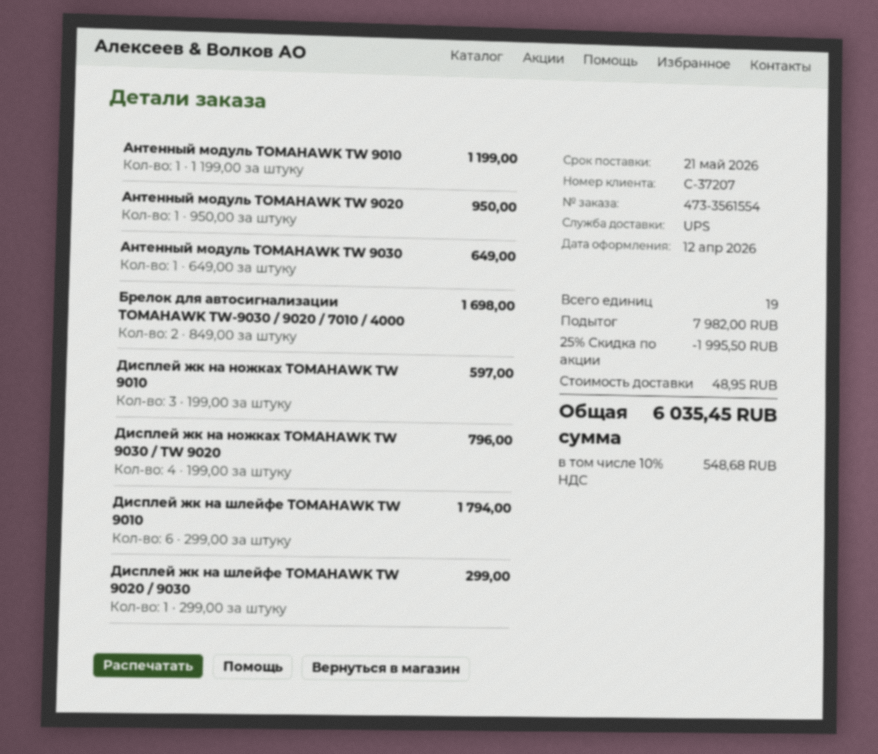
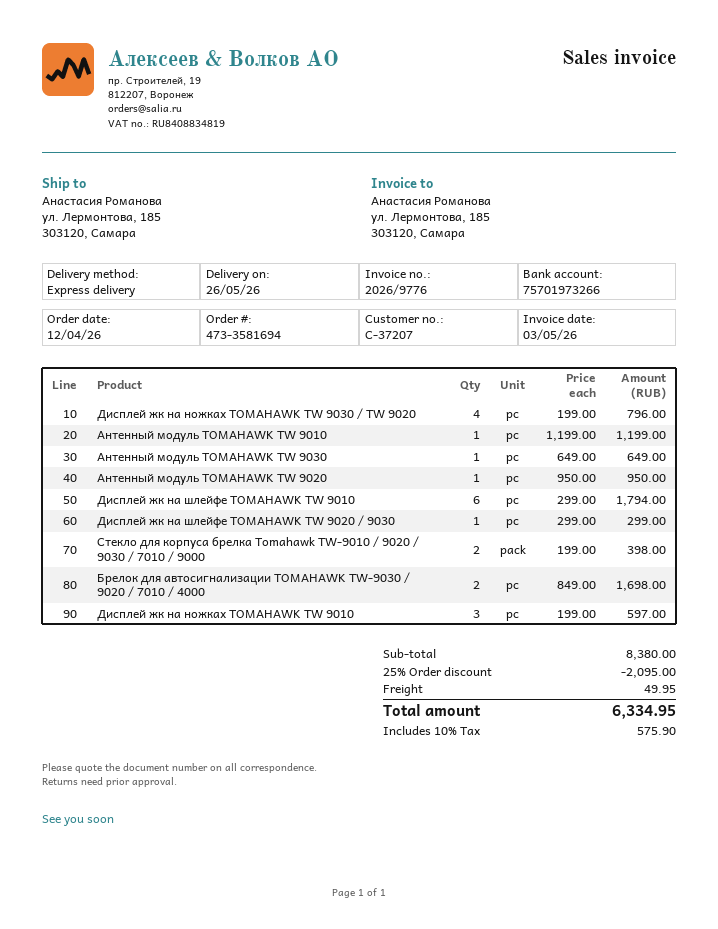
order number: 473-3561554 -> 473-3581694
delivery date: 2026-05-21 -> 2026-05-26
shipping method: UPS -> express
Стекло для корпуса брелка Tomahawk TW-9010 / 9020 / 9030 / 7010 / 9000: none -> 2 x 199.00 = 398.00
subtotal: 7982.00 -> 8380.00
discount: 25% = 1995.50 -> 25% = 2095.00
shipping: 48.95 -> 49.95
tax: 10% = 548.68 -> 10% = 575.90
total: 6035.45 -> 6334.95

